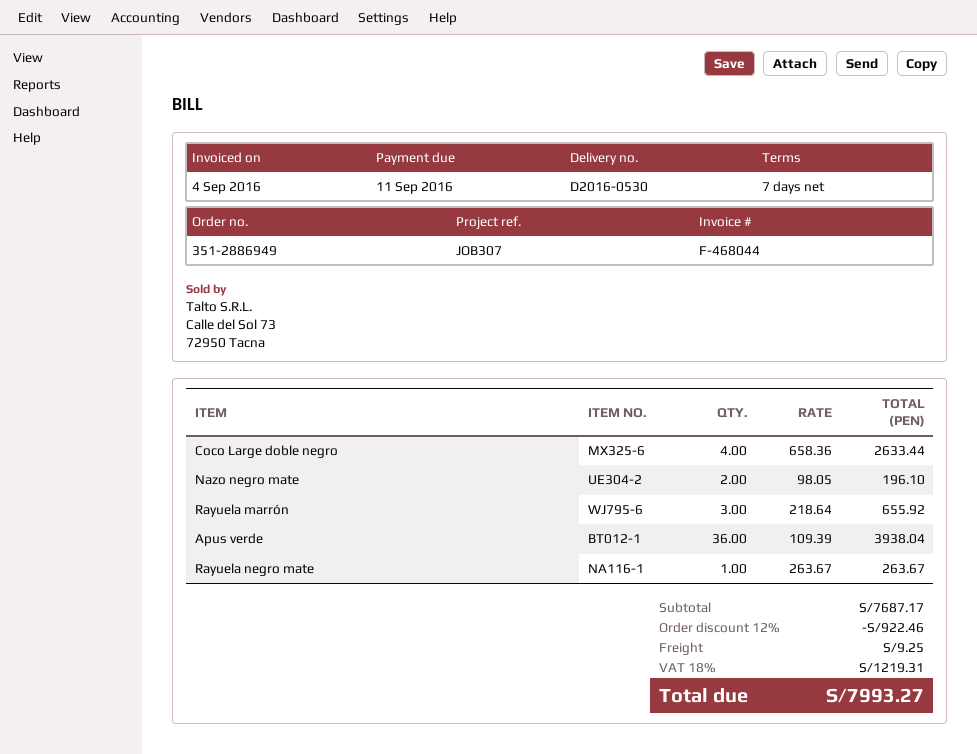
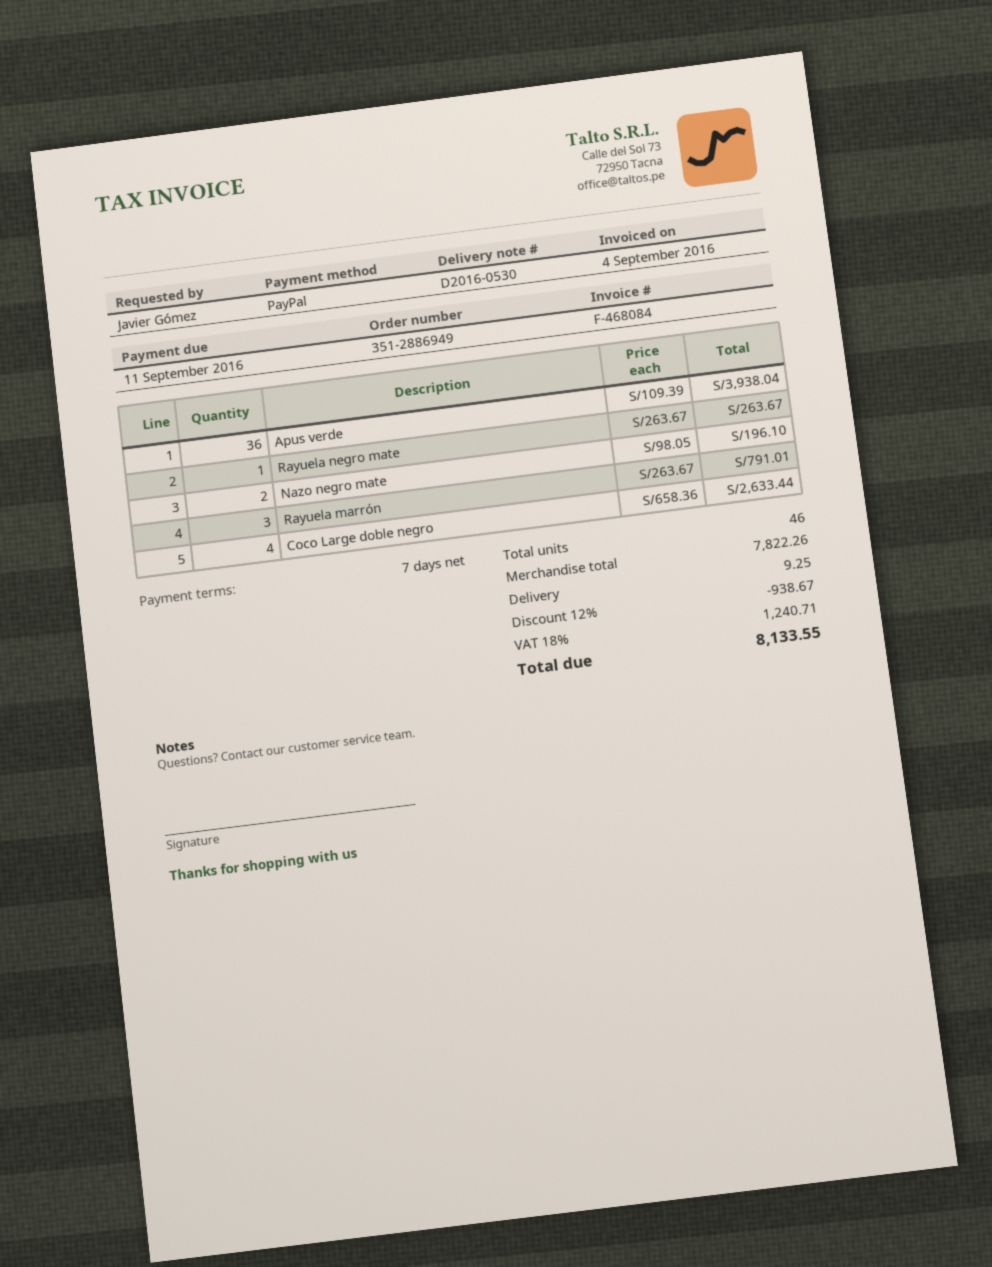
invoice number: F-468044 -> F-468084
Rayuela marrón: 3 x 218.64 = 655.92 -> 3 x 263.67 = 791.01
subtotal: 7687.17 -> 7822.26
discount: 12% = 922.46 -> 12% = 938.67
tax: 18% = 1219.31 -> 18% = 1240.71
total: 7993.27 -> 8133.55

